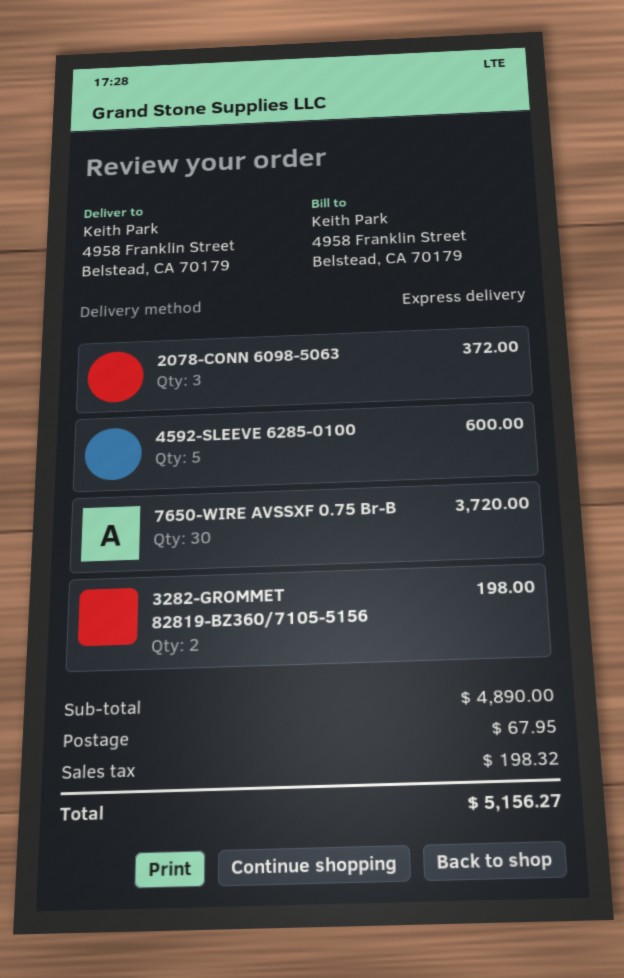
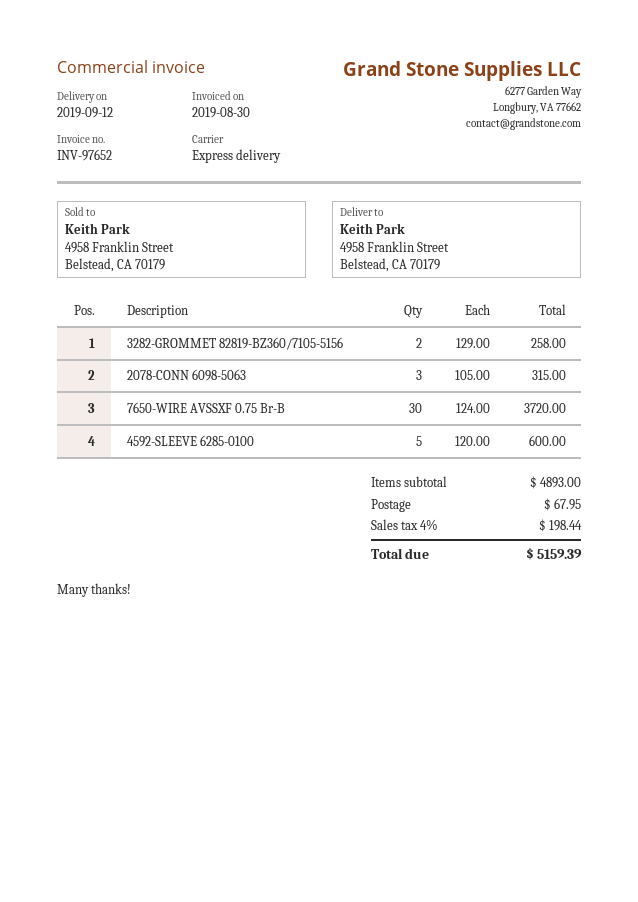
2078-CONN 6098-5063: 3 for 372.00 -> 3 for 315.00
3282-GROMMET 82819-BZ360/7105-5156: 2 for 198.00 -> 2 for 258.00
subtotal: 4890.00 -> 4893.00
tax: 198.32 -> 198.44
total: 5156.27 -> 5159.39

